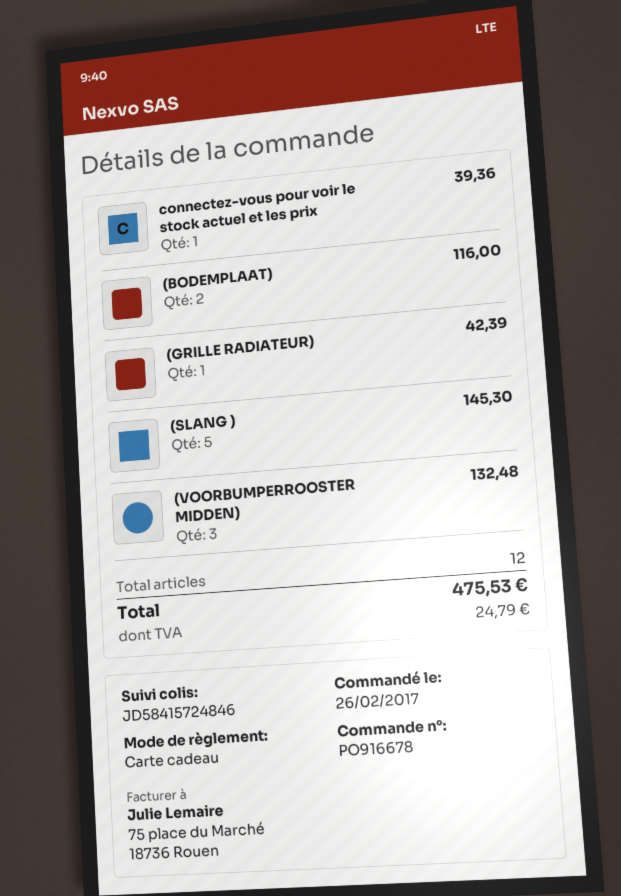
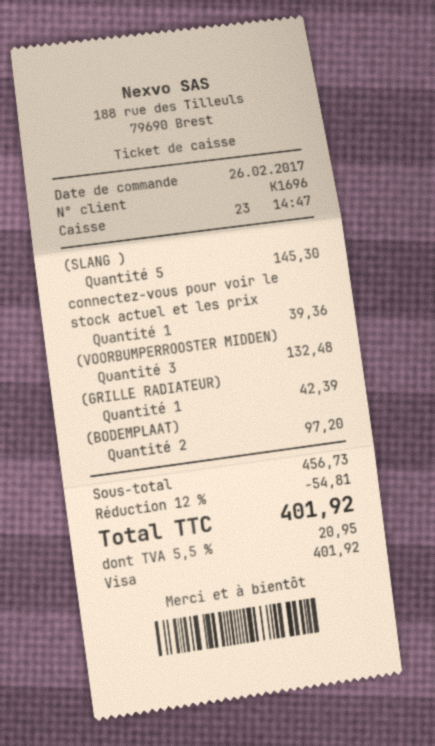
payment method: gift card -> Visa
(BODEMPLAAT): 2 for 116.00 -> 2 for 97.20
discount: none -> 12% = 54.81
tax: 24.79 -> 20.95
total: 475.53 -> 401.92

